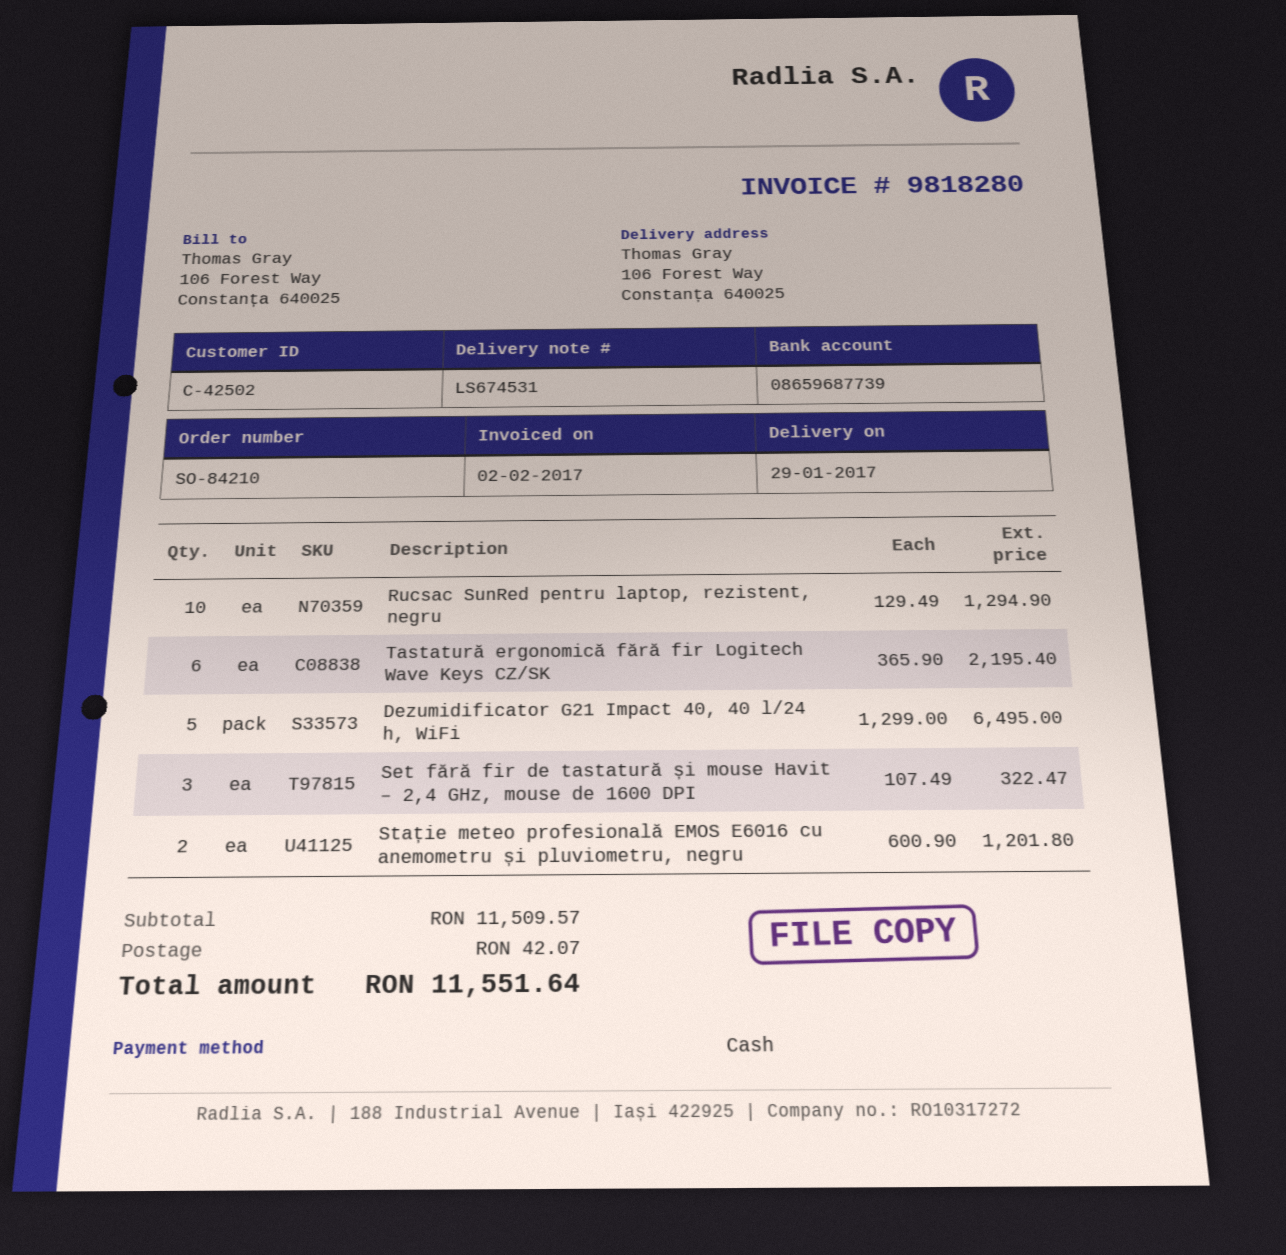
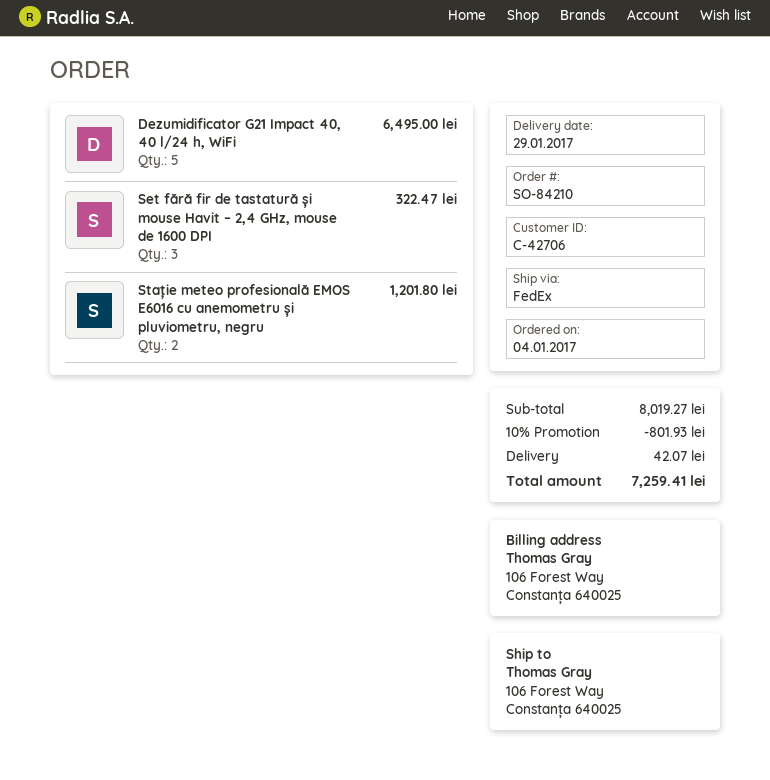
customer number: C-42502 -> C-42706
Rucsac SunRed pentru laptop, rezistent, negru: 10 for 1294.90 -> none
Tastatură ergonomică fără fir Logitech Wave Keys CZ/SK: 6 for 2195.40 -> none
subtotal: 11509.57 -> 8019.27
discount: none -> 10% = 801.93
total: 11551.64 -> 7259.41

